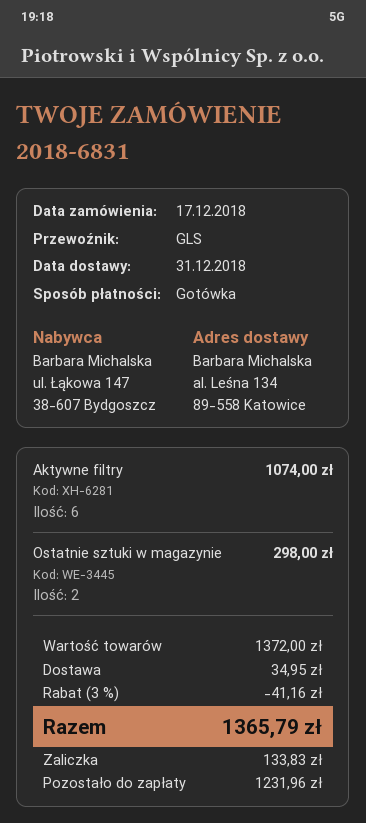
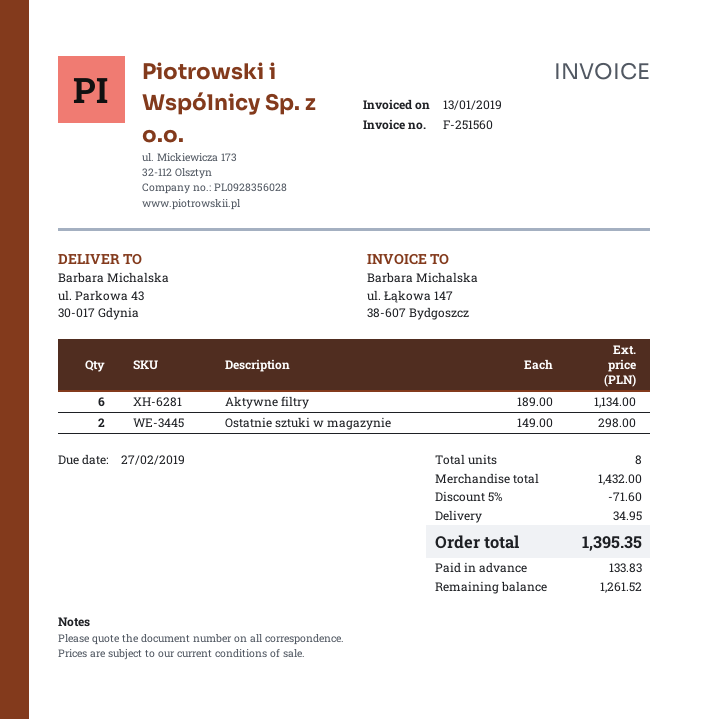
ship to: al. Leśna 134, 89-558 Katowice -> ul. Parkowa 43, 30-017 Gdynia
Aktywne filtry: 6 for 1074.00 -> 6 for 1134.00
subtotal: 1372.00 -> 1432.00
discount: 3% = 41.16 -> 5% = 71.60
total: 1365.79 -> 1395.35
balance: 1231.96 -> 1261.52

